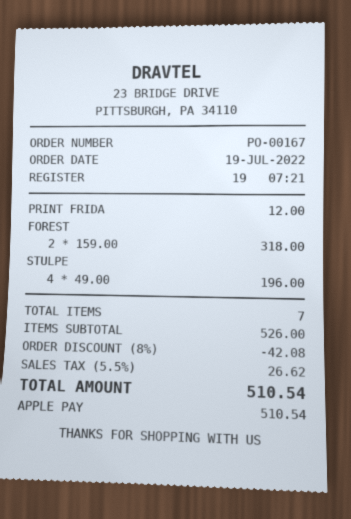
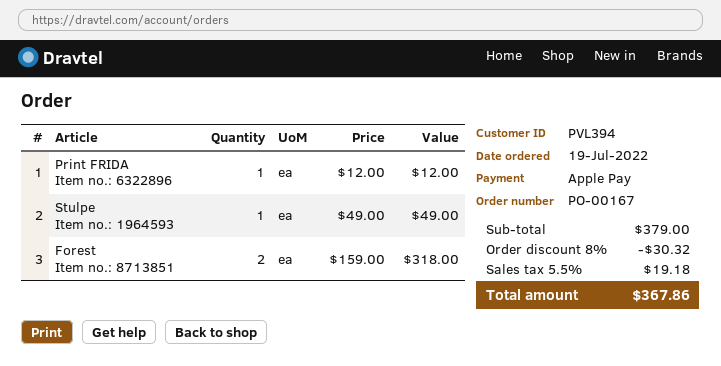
STULPE: 4 x 49.00 = 196.00 -> 1 x 49.00 = 49.00
subtotal: 526.00 -> 379.00
discount: 8% = 42.08 -> 8% = 30.32
tax: 5.5% = 26.62 -> 5.5% = 19.18
total: 510.54 -> 367.86

